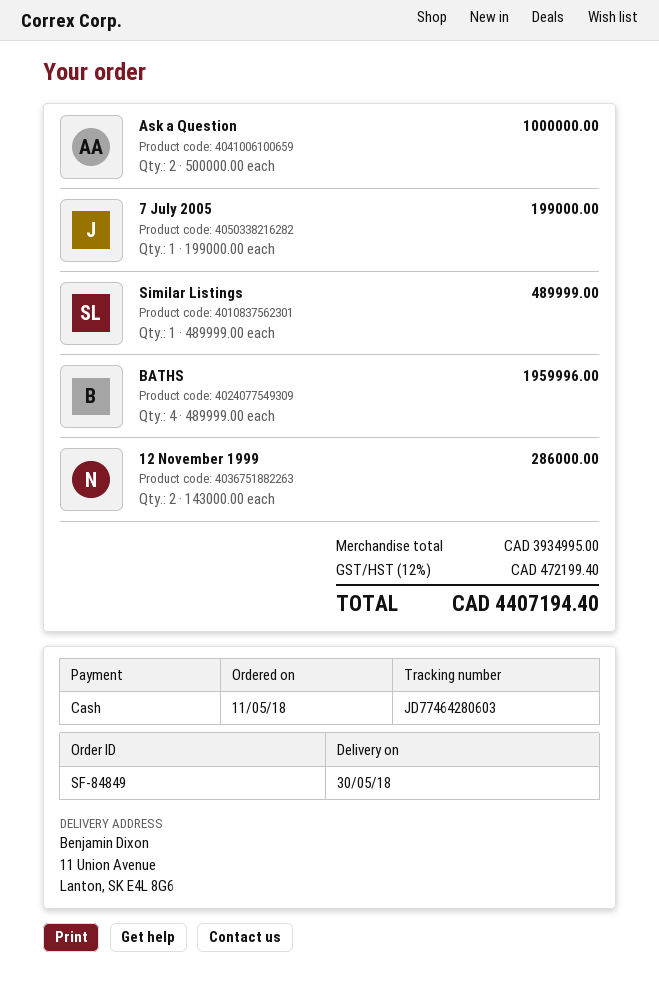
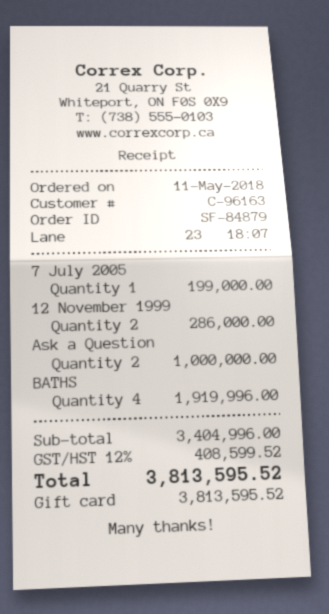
order number: SF-84849 -> SF-84879
payment method: cash -> gift card
Similar Listings: 1 for 489999.00 -> none
BATHS: 4 for 1959996.00 -> 4 for 1919996.00
subtotal: 3934995.00 -> 3404996.00
tax: 12% = 472199.40 -> 12% = 408599.52
total: 4407194.40 -> 3813595.52

